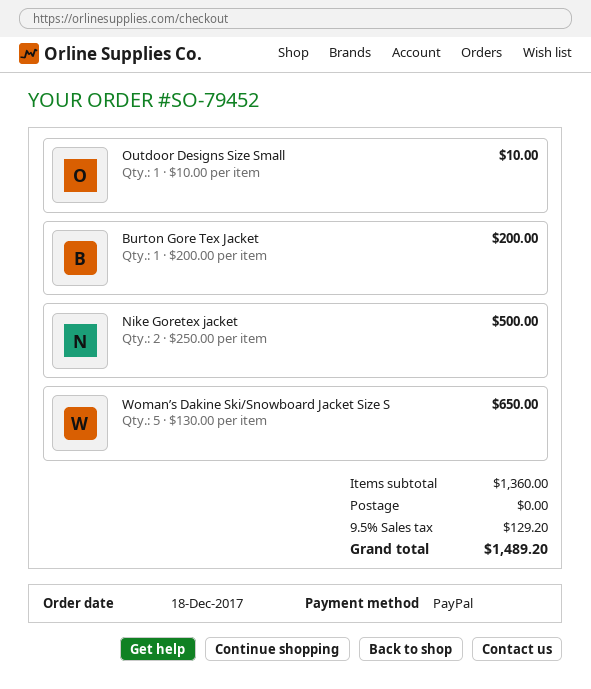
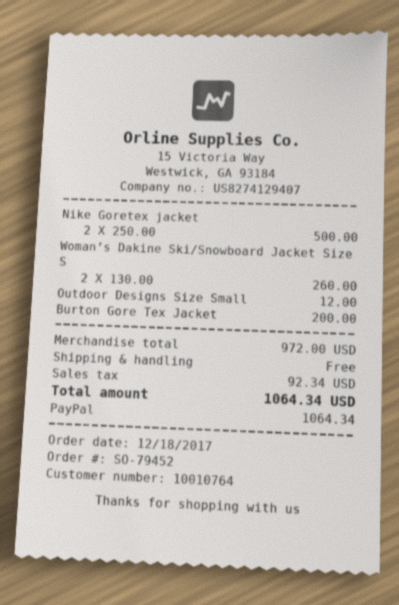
Outdoor Designs Size Small: 1 x 10.00 = 10.00 -> 1 x 12.00 = 12.00
Woman’s Dakine Ski/Snowboard Jacket Size S: 5 x 130.00 = 650.00 -> 2 x 130.00 = 260.00
subtotal: 1360.00 -> 972.00
tax: 129.20 -> 92.34
total: 1489.20 -> 1064.34

